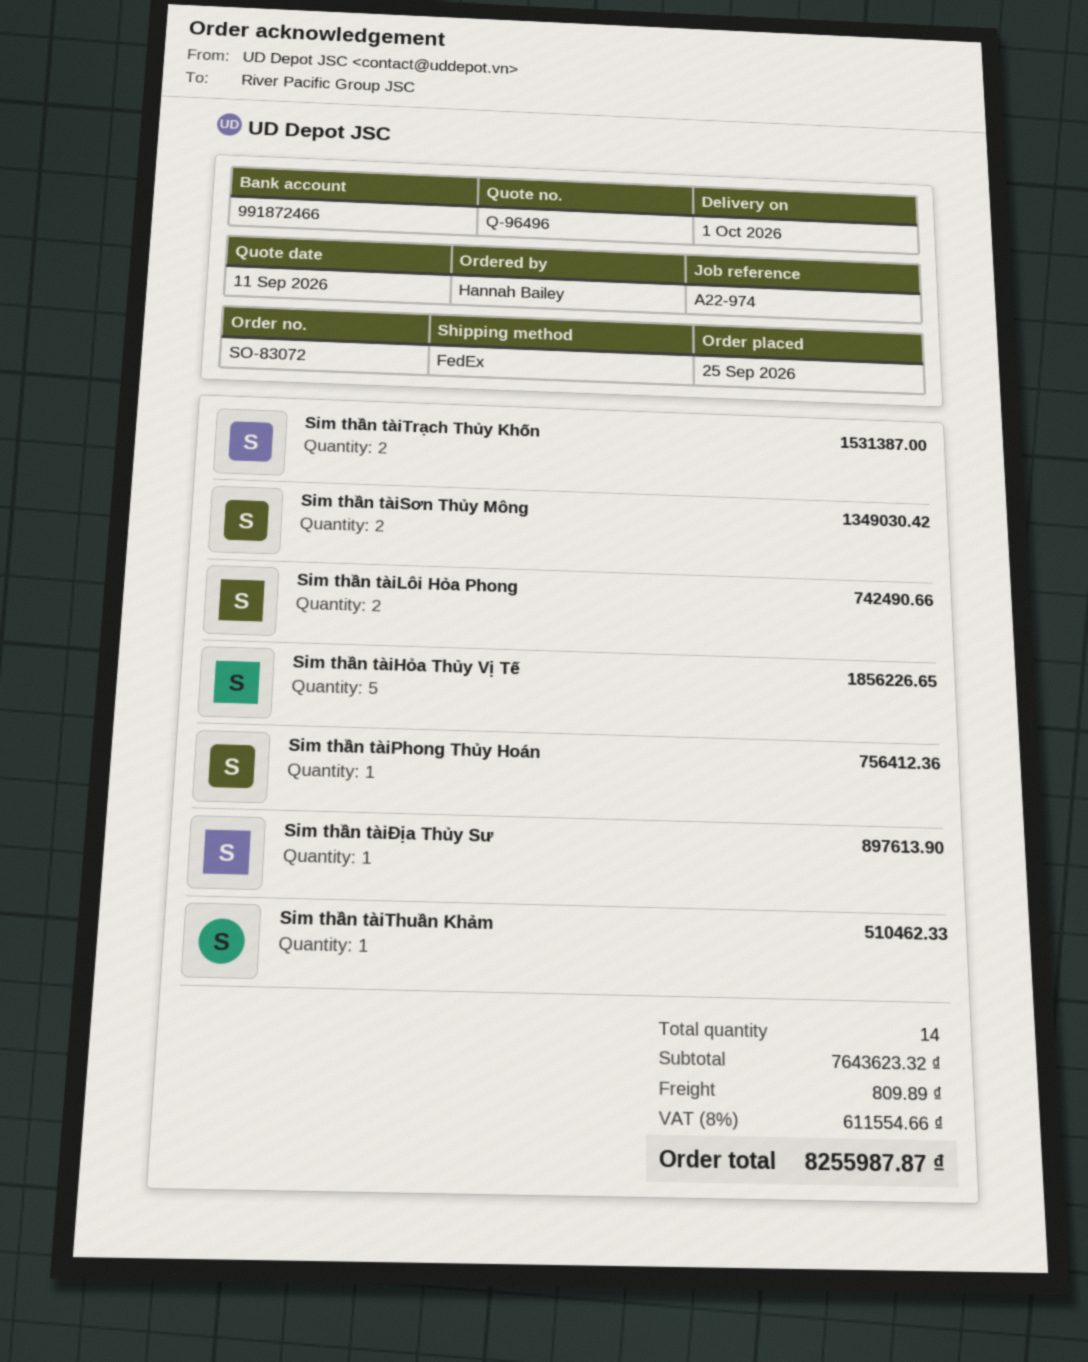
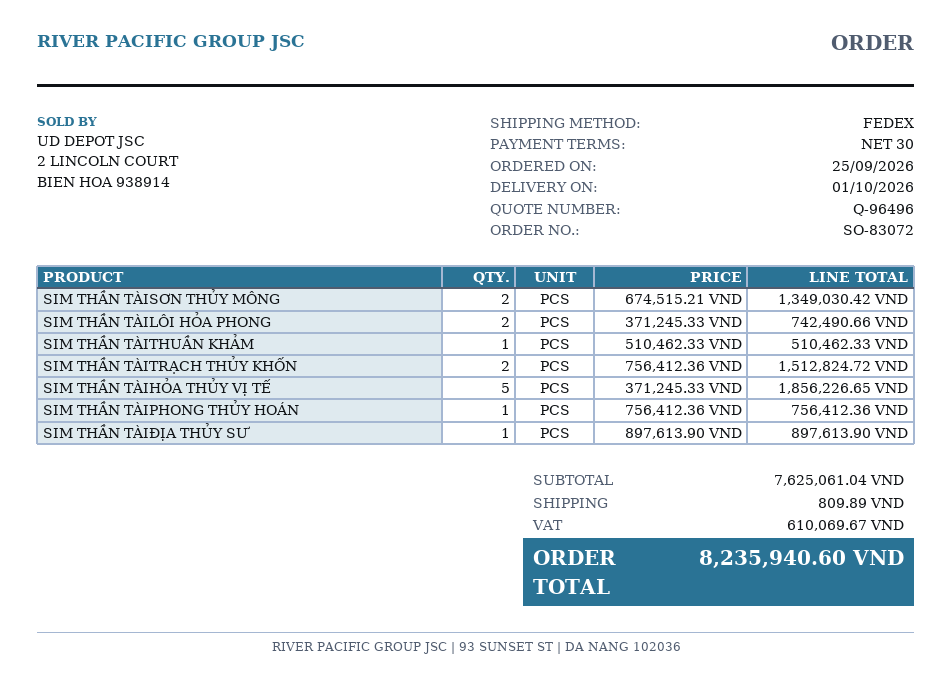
Sim thần tàiTrạch Thủy Khốn: 2 for 1531387.00 -> 2 for 1512824.72
subtotal: 7643623.32 -> 7625061.04
tax: 611554.66 -> 610069.67
total: 8255987.87 -> 8235940.60

